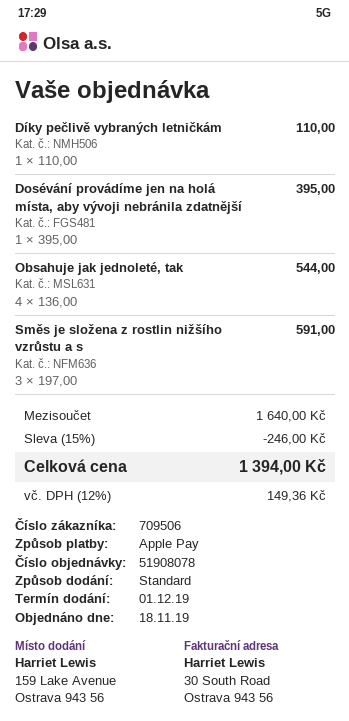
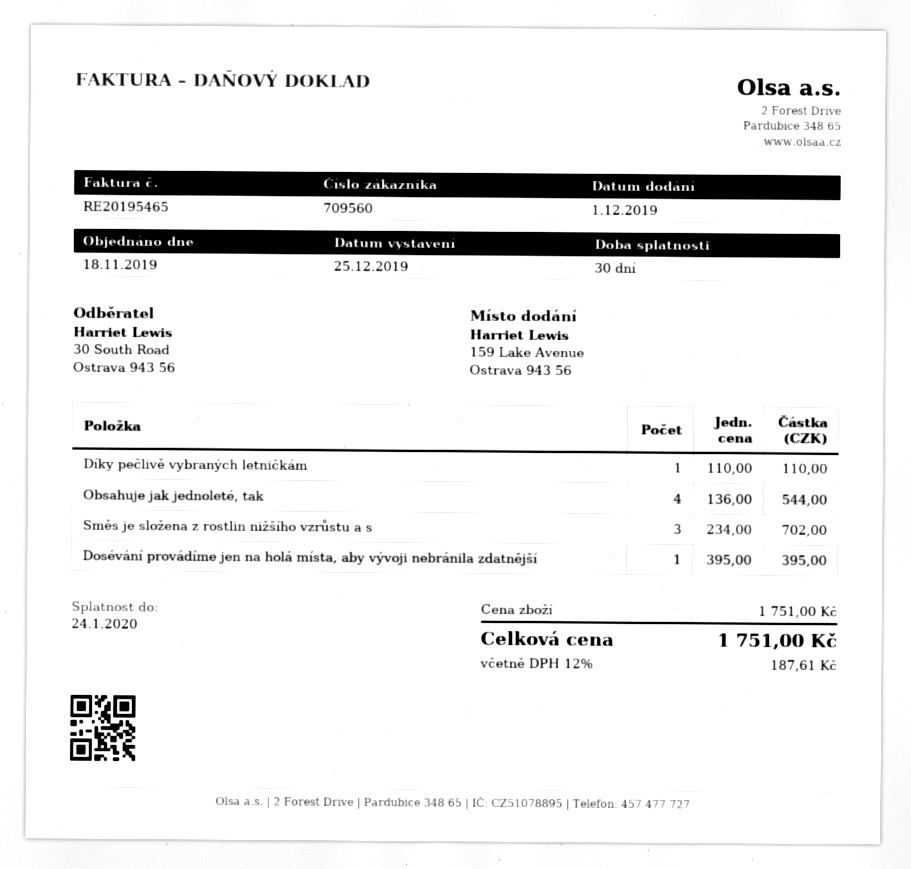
customer number: 709506 -> 709560
Směs je složena z rostlin nižšího vzrůstu a s: 3 x 197.00 = 591.00 -> 3 x 234.00 = 702.00
subtotal: 1640.00 -> 1751.00
discount: 15% = 246.00 -> none
tax: 12% = 149.36 -> 12% = 187.61
total: 1394.00 -> 1751.00

